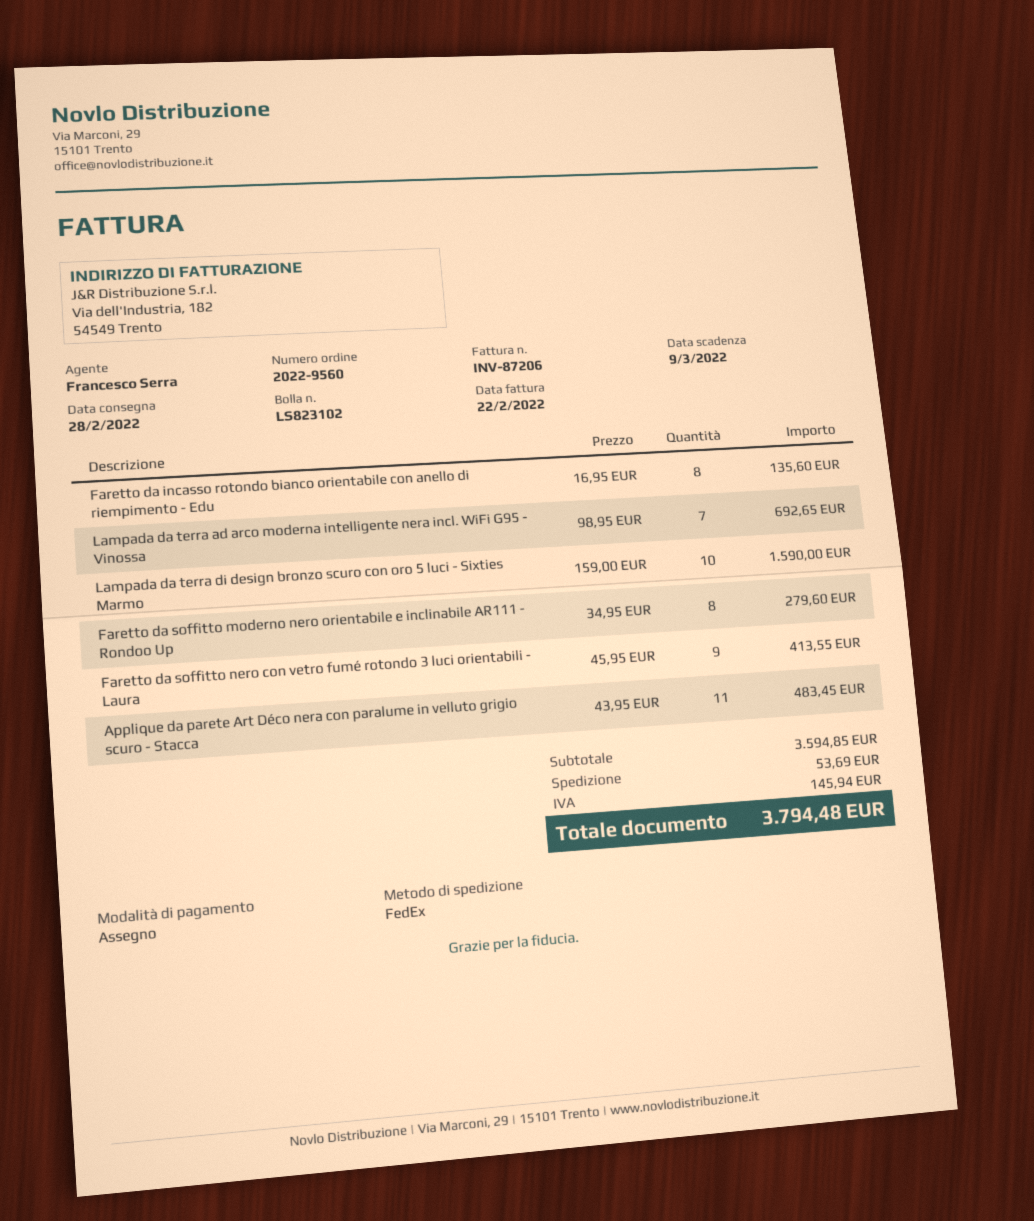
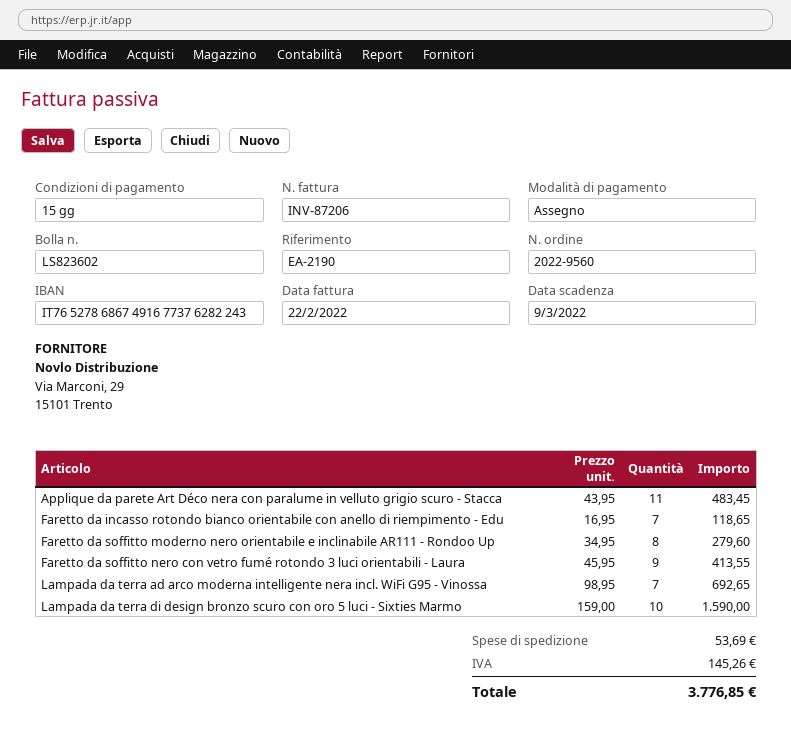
delivery note number: LS823102 -> LS823602
Faretto da incasso rotondo bianco orientabile con anello di riempimento - Edu: 8 x 16.95 = 135.60 -> 7 x 16.95 = 118.65
tax: 145.94 -> 145.26
total: 3794.48 -> 3776.85

